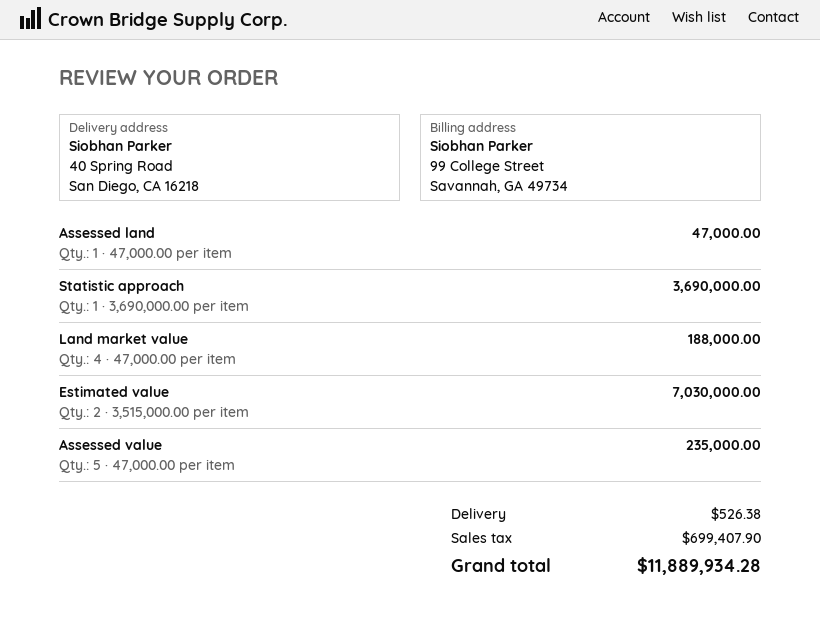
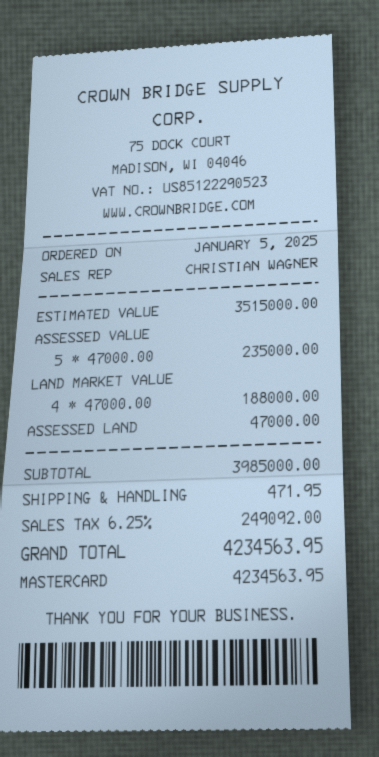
Statistic approach: 1 x 3690000.00 = 3690000.00 -> none
Estimated value: 2 x 3515000.00 = 7030000.00 -> 1 x 3515000.00 = 3515000.00
shipping: 526.38 -> 471.95
tax: 699407.90 -> 249092.00
total: 11889934.28 -> 4234563.95

